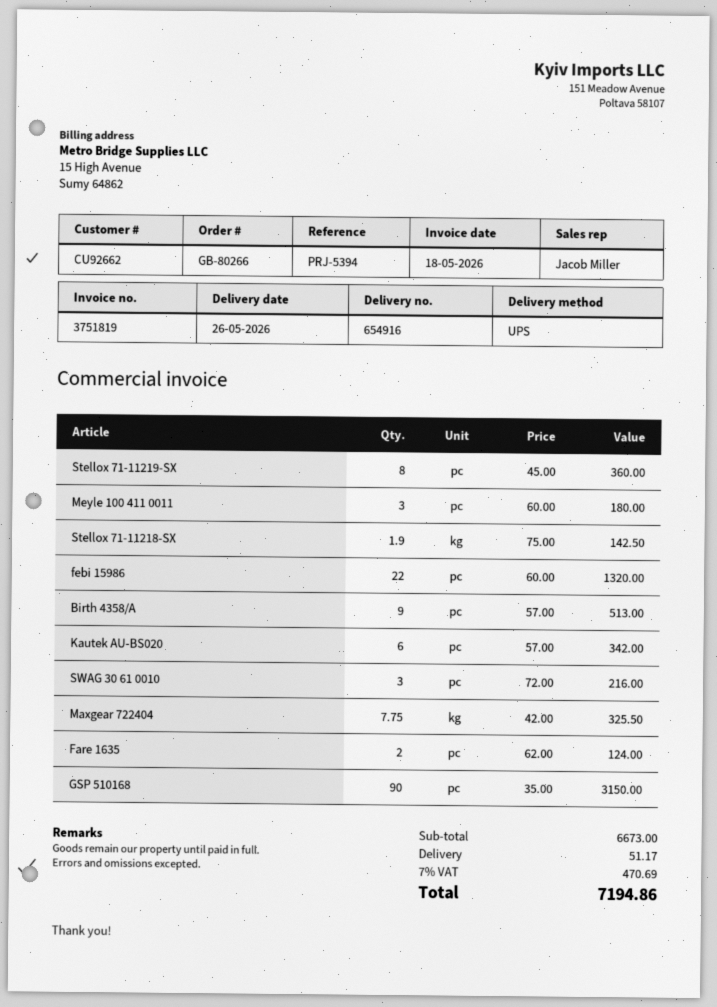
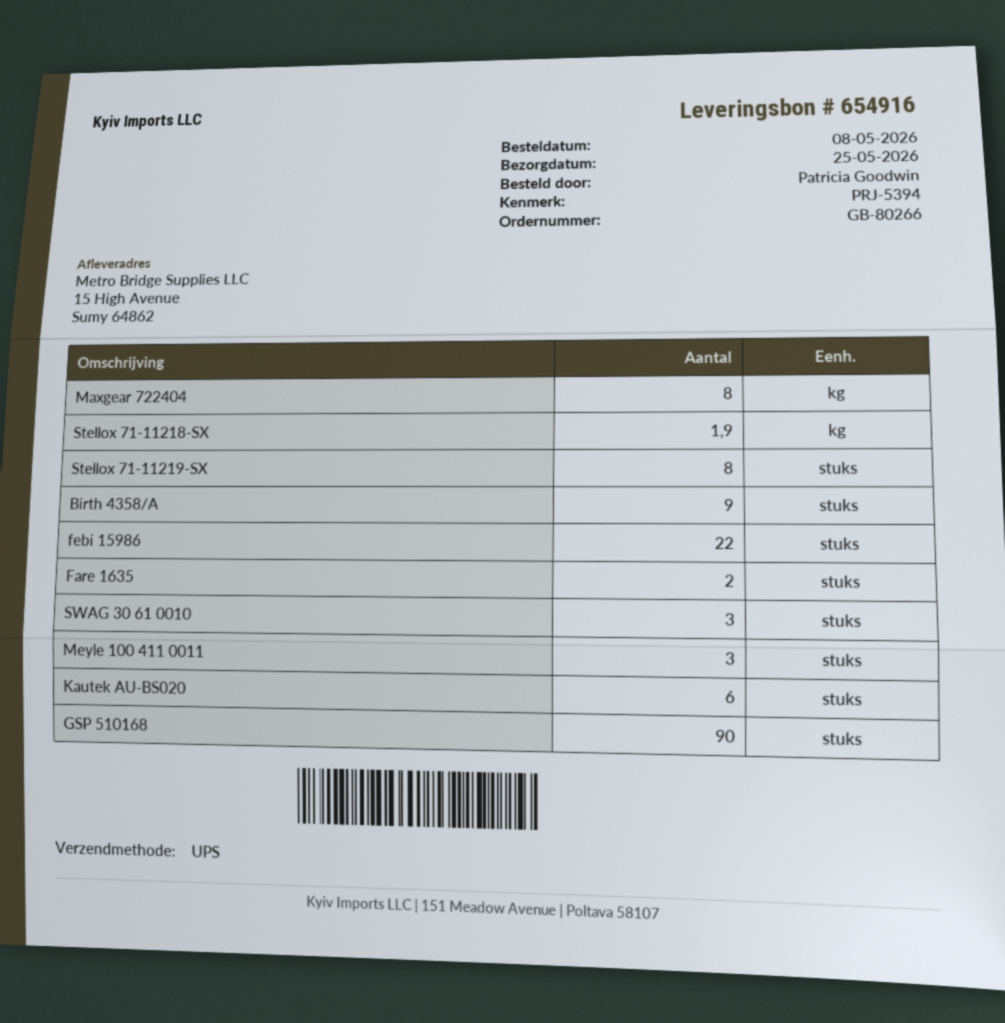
delivery date: 2026-05-26 -> 2026-05-25
Maxgear 722404: 7.75 -> 8

